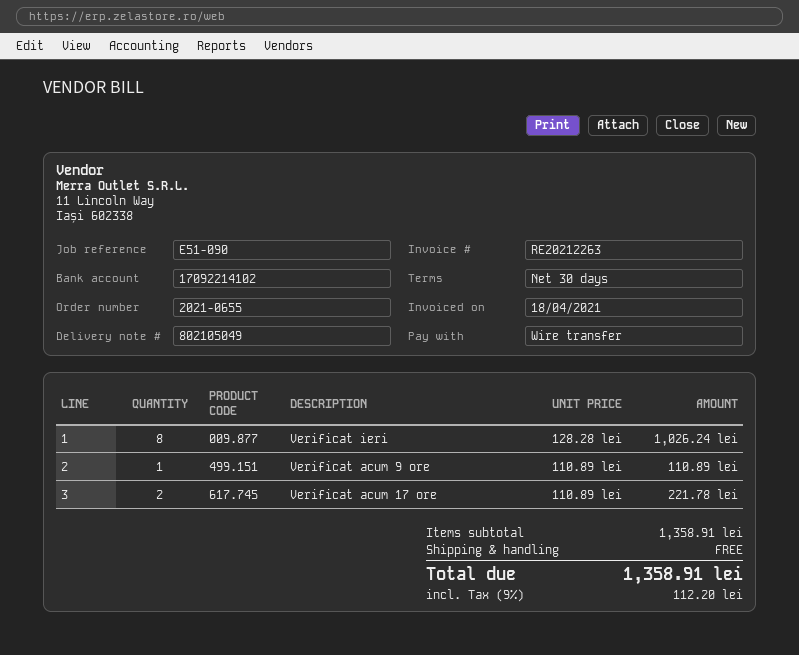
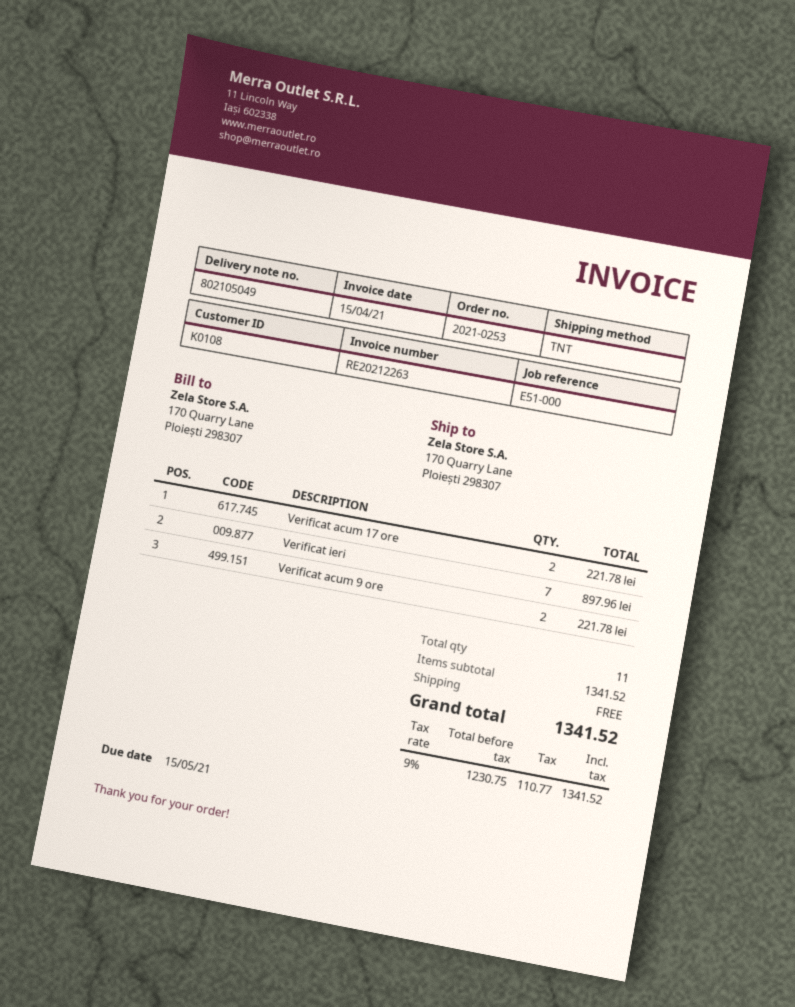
order number: 2021-0655 -> 2021-0253
invoice date: 2021-04-18 -> 2021-04-15
reference: E51-090 -> E51-000
Verificat ieri: 8 for 1026.24 -> 7 for 897.96
Verificat acum 9 ore: 1 for 110.89 -> 2 for 221.78
subtotal: 1358.91 -> 1341.52
tax: 9% = 112.20 -> 9% = 110.77
total: 1358.91 -> 1341.52

